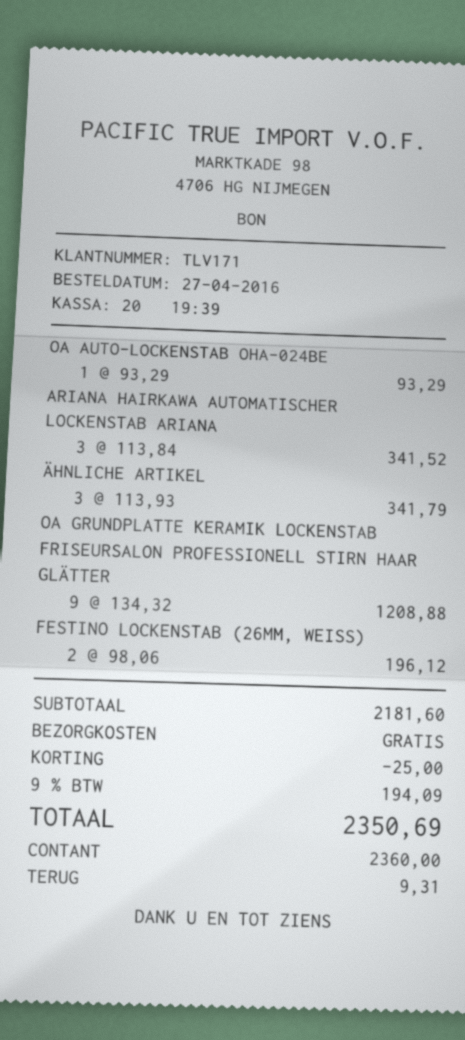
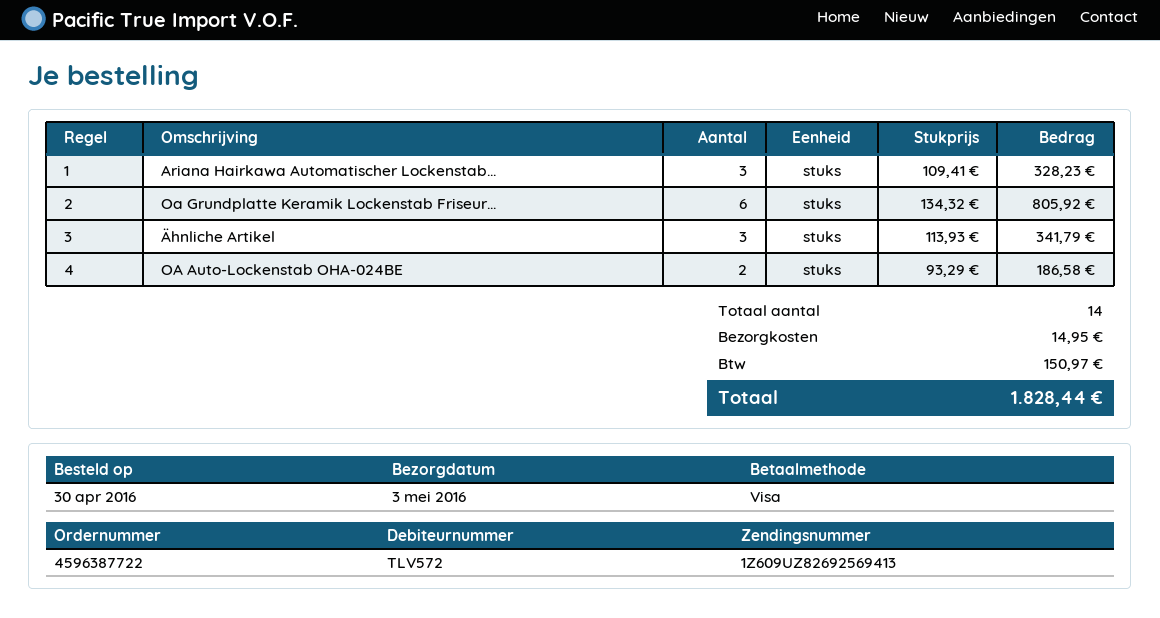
order date: 2016-04-27 -> 2016-04-30
customer number: TLV171 -> TLV572
payment method: cash -> Visa
OA AUTO-LOCKENSTAB OHA-024BE: 1 x 93.29 = 93.29 -> 2 x 93.29 = 186.58
ARIANA HAIRKAWA AUTOMATISCHER LOCKENSTAB ARIANA: 3 x 113.84 = 341.52 -> 3 x 109.41 = 328.23
OA GRUNDPLATTE KERAMIK LOCKENSTAB FRISEURSALON PROFESSIONELL STIRN HAAR GLÄTTER: 9 x 134.32 = 1208.88 -> 6 x 134.32 = 805.92
FESTINO LOCKENSTAB (26MM, WEISS): 2 x 98.06 = 196.12 -> none
discount: 25.00 -> none
shipping: 0.00 -> 14.95
tax: 194.09 -> 150.97
total: 2350.69 -> 1828.44

